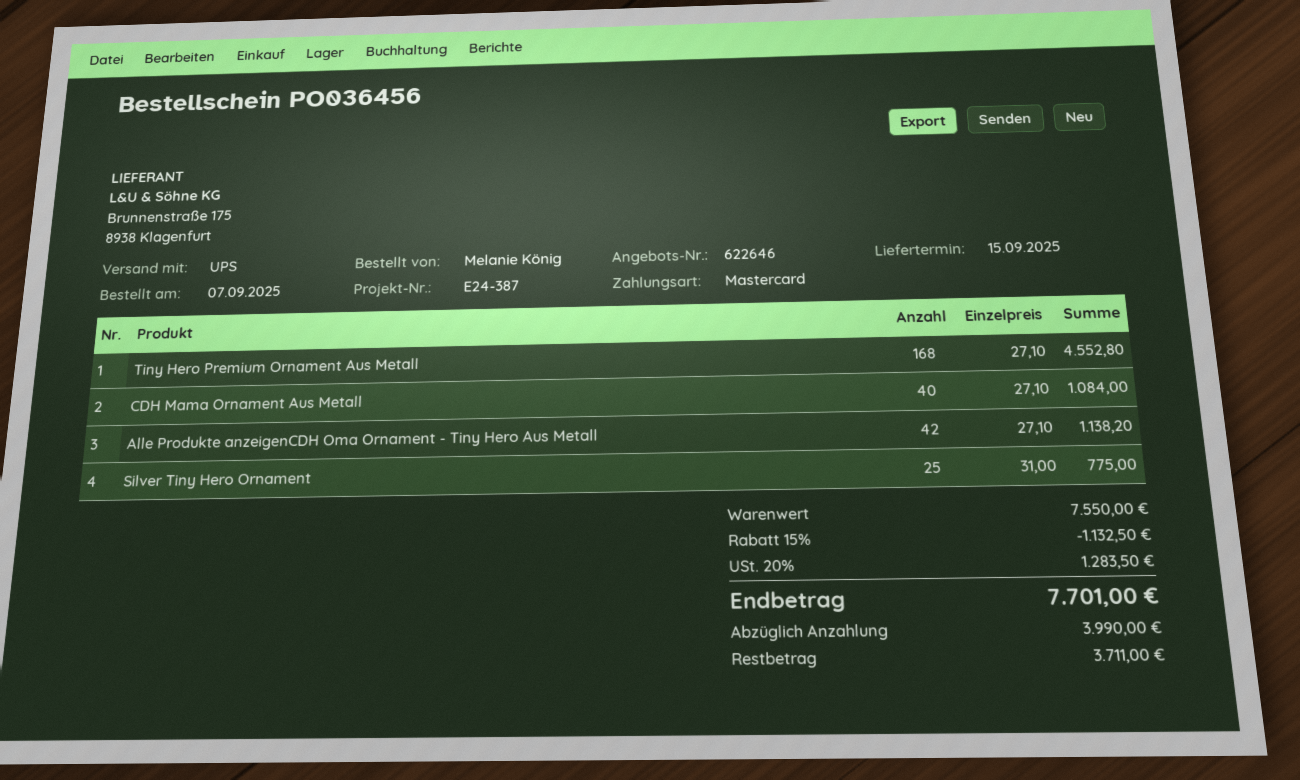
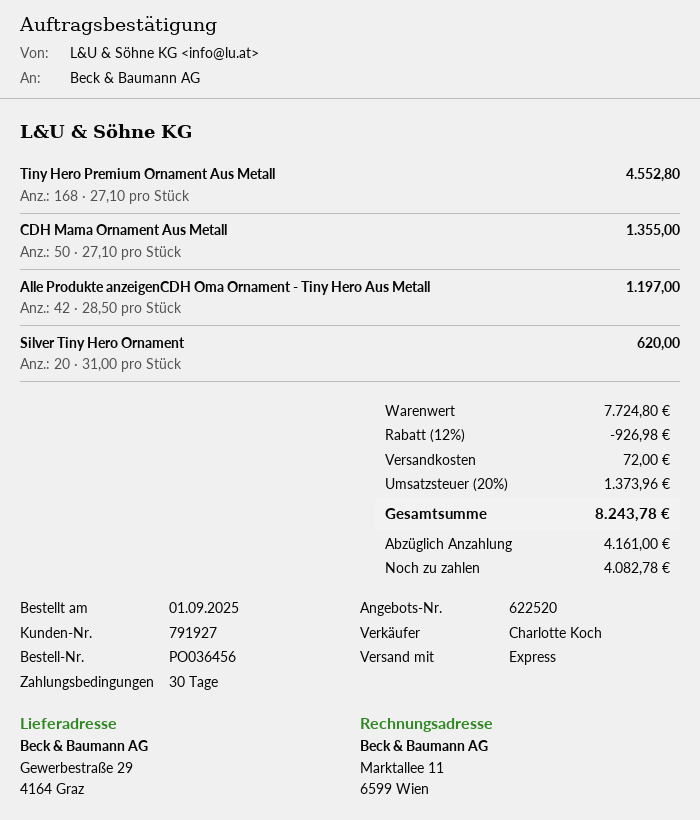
quote number: 622646 -> 622520
order date: 2025-09-07 -> 2025-09-01
shipping method: UPS -> express
CDH Mama Ornament Aus Metall: 40 x 27.10 = 1084.00 -> 50 x 27.10 = 1355.00
Alle Produkte anzeigenCDH Oma Ornament - Tiny Hero Aus Metall: 42 x 27.10 = 1138.20 -> 42 x 28.50 = 1197.00
Silver Tiny Hero Ornament: 25 x 31.00 = 775.00 -> 20 x 31.00 = 620.00
subtotal: 7550.00 -> 7724.80
discount: 15% = 1132.50 -> 12% = 926.98
shipping: none -> 72.00
tax: 20% = 1283.50 -> 20% = 1373.96
total: 7701.00 -> 8243.78
deposit: 3990.00 -> 4161.00
balance: 3711.00 -> 4082.78

